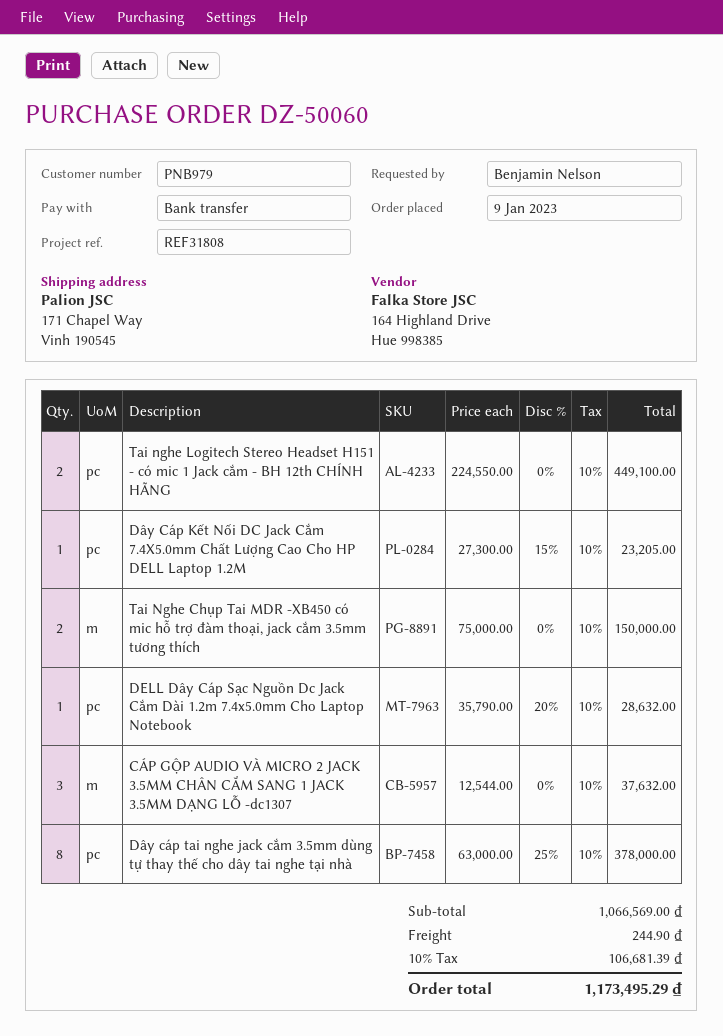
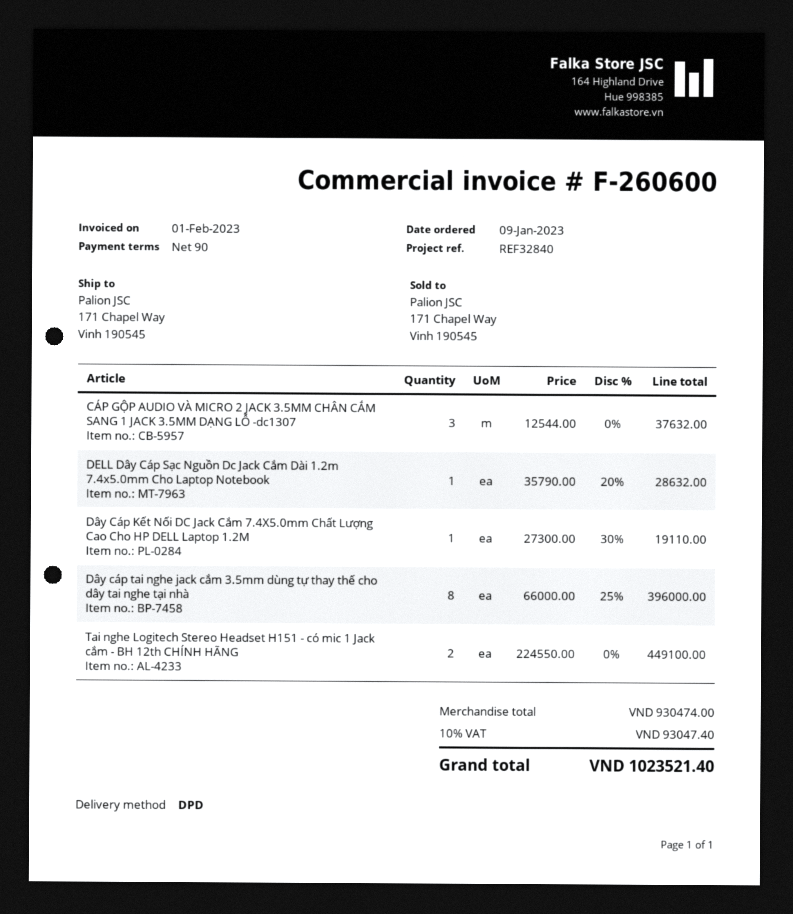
reference: REF31808 -> REF32840
Dây Cáp Kết Nối DC Jack Cắm 7.4X5.0mm Chất Lượng Cao Cho HP DELL Laptop 1.2M: 1 x 27300.00 - 15% = 23205.00 -> 1 x 27300.00 - 30% = 19110.00
Tai Nghe Chụp Tai MDR -XB450 có mic hỗ trợ đàm thoại, jack cắm 3.5mm tương thích: 2 x 75000.00 = 150000.00 -> none
Dây cáp tai nghe jack cắm 3.5mm dùng tự thay thế cho dây tai nghe tại nhà: 8 x 63000.00 - 25% = 378000.00 -> 8 x 66000.00 - 25% = 396000.00
subtotal: 1066569.00 -> 930474.00
shipping: 244.90 -> none
tax: 10% = 106681.39 -> 10% = 93047.40
total: 1173495.29 -> 1023521.40

